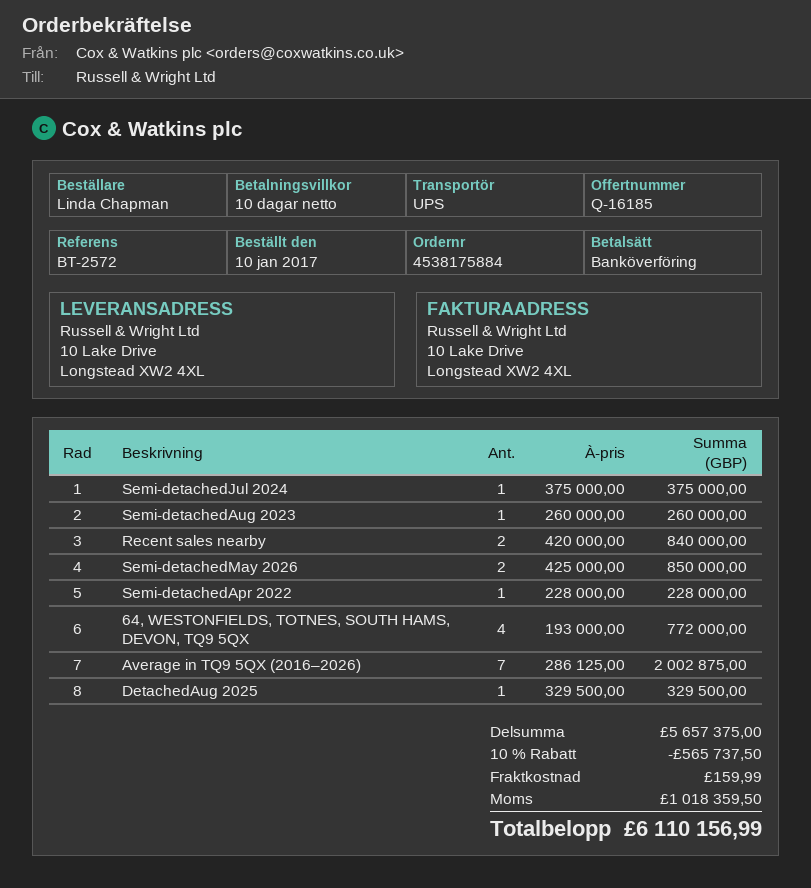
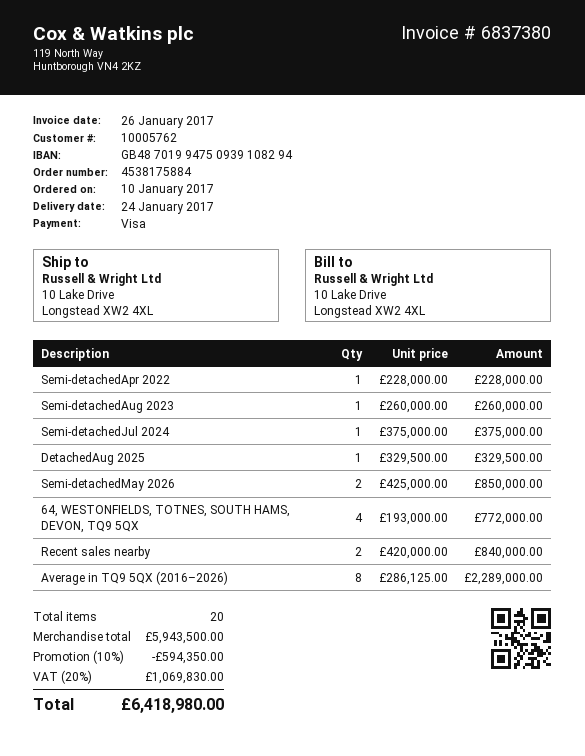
payment method: bank transfer -> Visa
Average in TQ9 5QX (2016–2026): 7 x 286125.00 = 2002875.00 -> 8 x 286125.00 = 2289000.00
subtotal: 5657375.00 -> 5943500.00
discount: 10% = 565737.50 -> 10% = 594350.00
shipping: 159.99 -> none
tax: 1018359.50 -> 1069830.00
total: 6110156.99 -> 6418980.00

